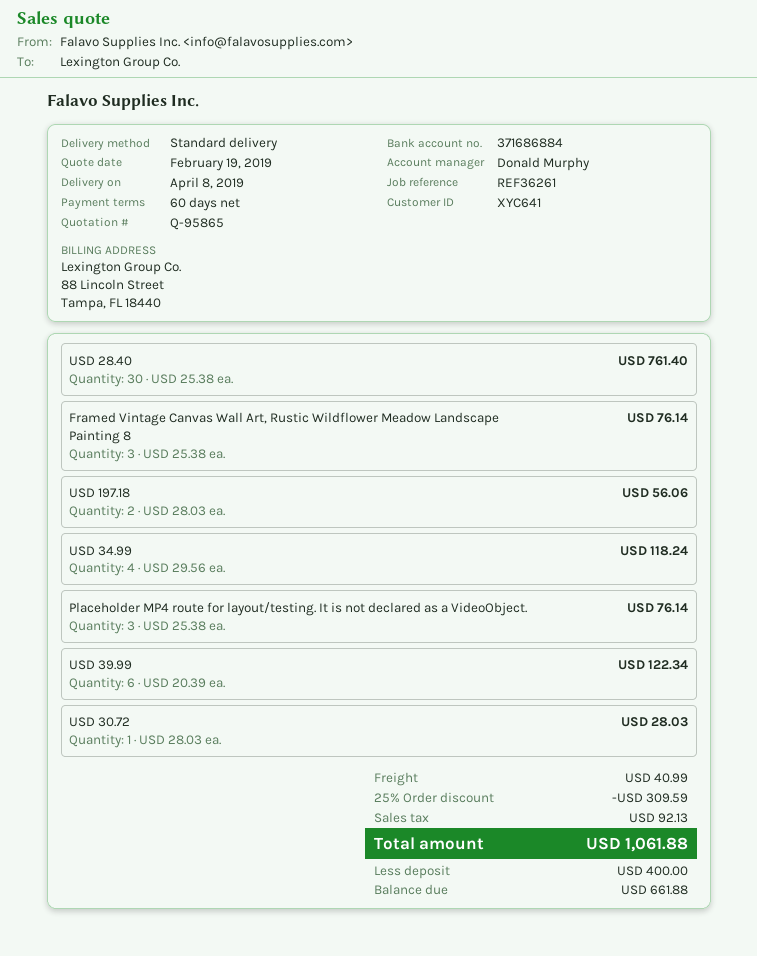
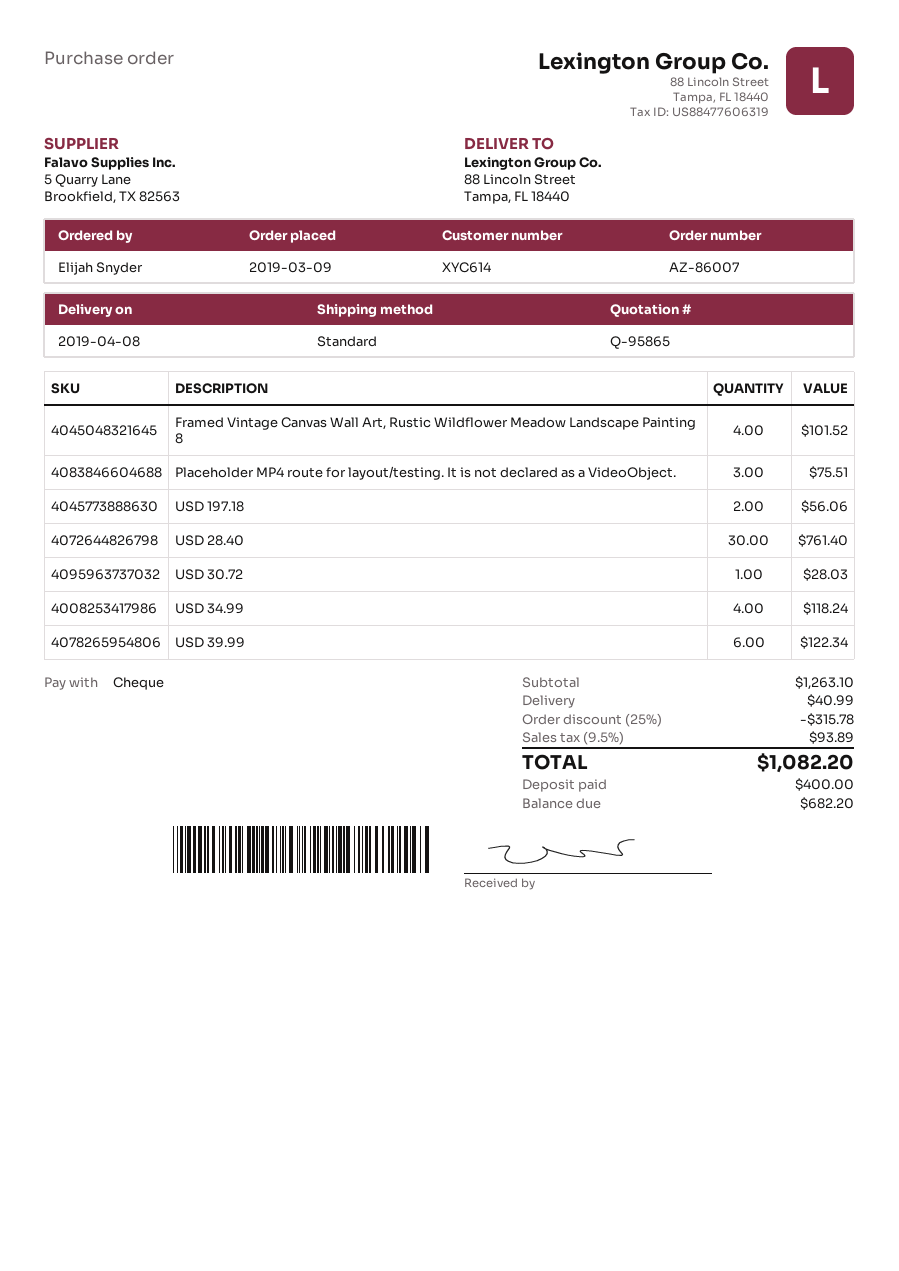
customer number: XYC641 -> XYC614
Framed Vintage Canvas Wall Art, Rustic Wildflower Meadow Landscape Painting 8: 3 for 76.14 -> 4 for 101.52
Placeholder MP4 route for layout/testing. It is not declared as a VideoObject.: 3 for 76.14 -> 3 for 75.51
discount: 25% = 309.59 -> 25% = 315.78
tax: 92.13 -> 93.89
total: 1061.88 -> 1082.20
balance: 661.88 -> 682.20

